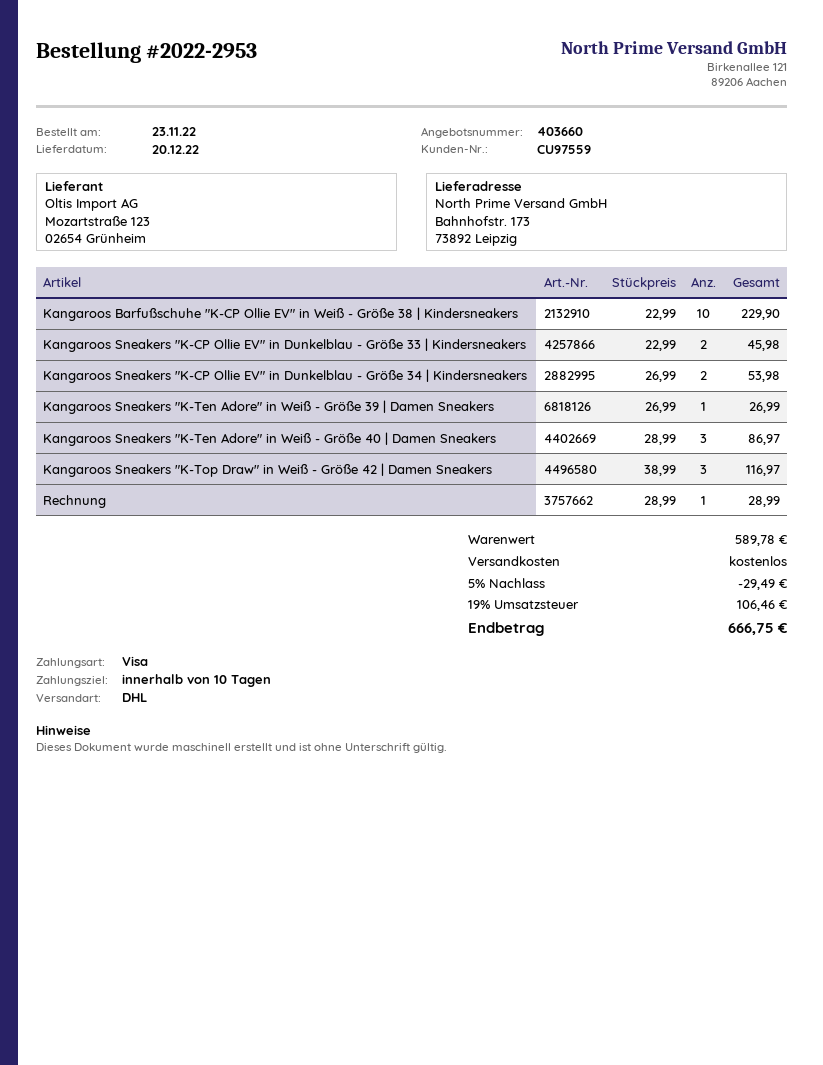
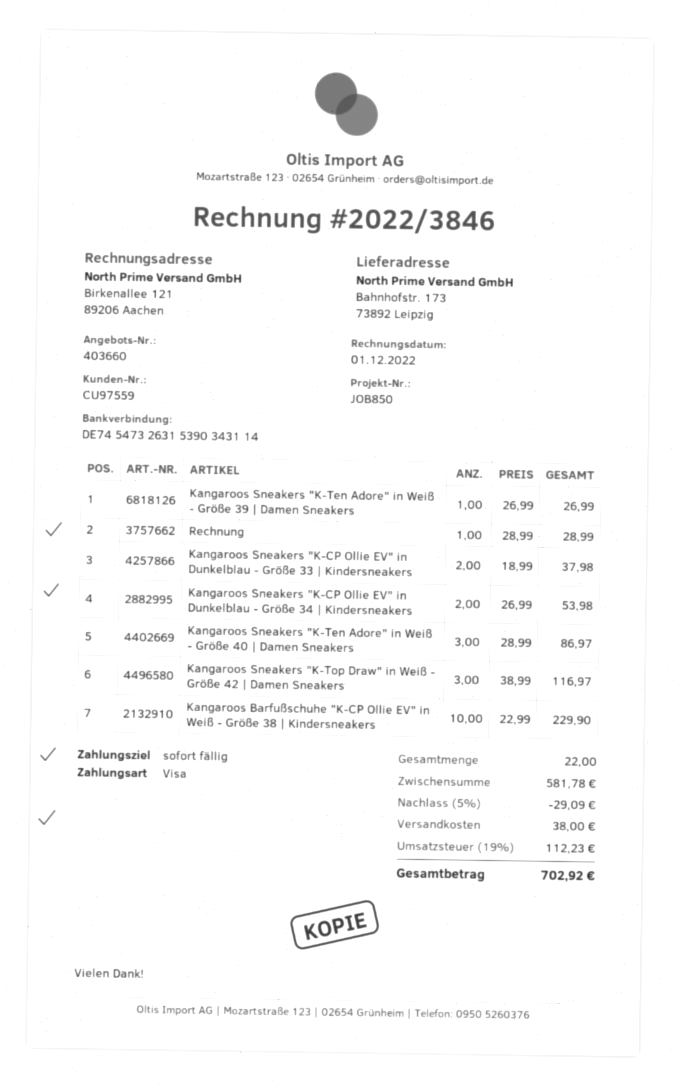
payment terms: 10 days -> on receipt
Kangaroos Sneakers "K-CP Ollie EV" in Dunkelblau - Größe 33 | Kindersneakers: 2 x 22.99 = 45.98 -> 2 x 18.99 = 37.98
subtotal: 589.78 -> 581.78
discount: 5% = 29.49 -> 5% = 29.09
shipping: 0.00 -> 38.00
tax: 19% = 106.46 -> 19% = 112.23
total: 666.75 -> 702.92

